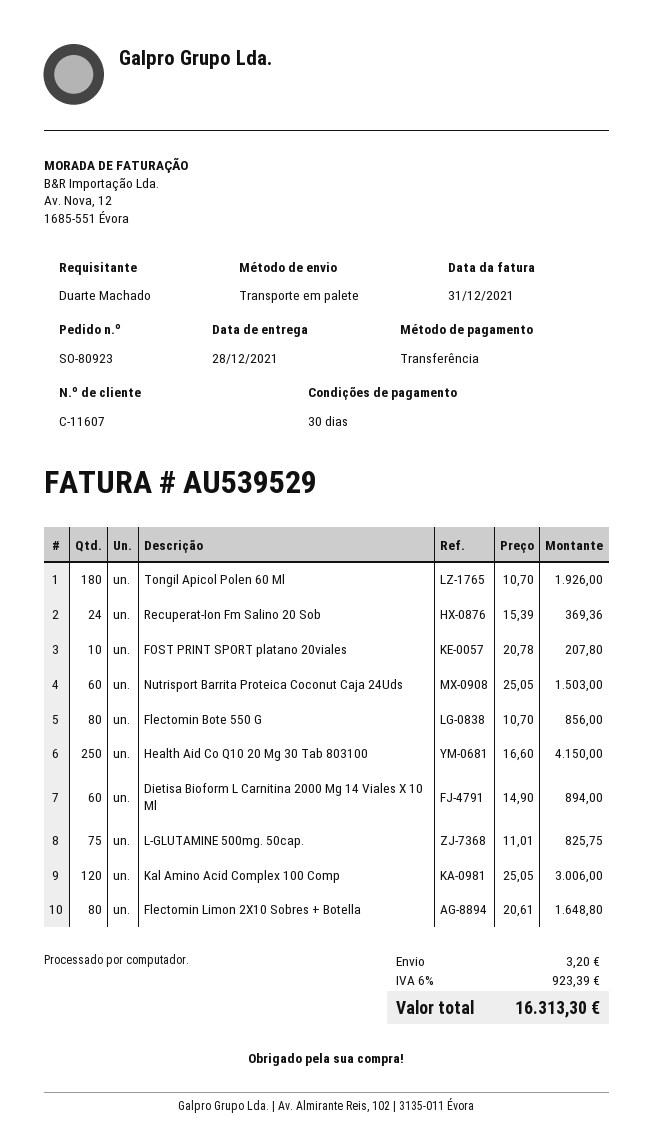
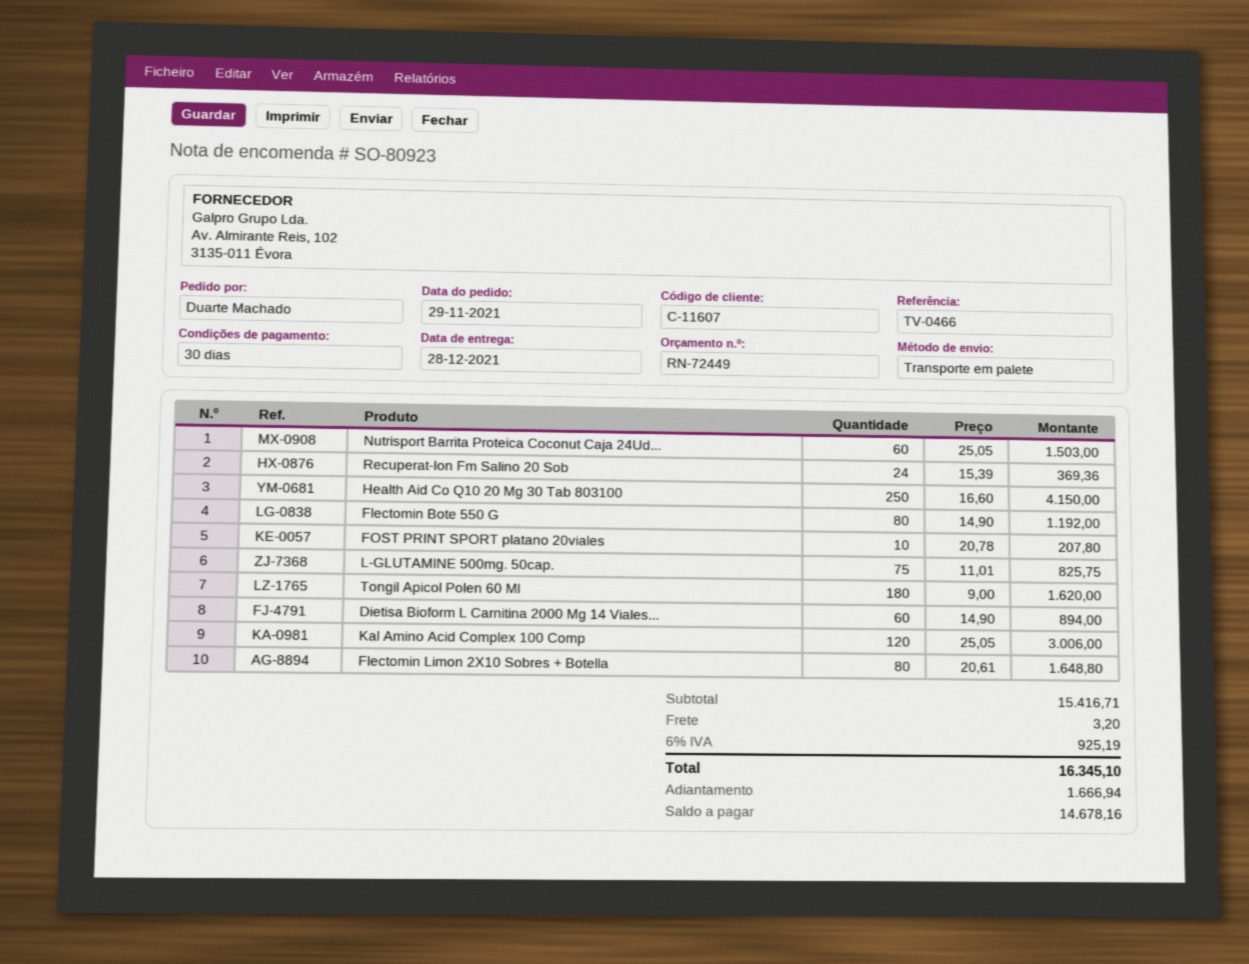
Tongil Apicol Polen 60 Ml: 180 x 10.70 = 1926.00 -> 180 x 9.00 = 1620.00
Flectomin Bote 550 G: 80 x 10.70 = 856.00 -> 80 x 14.90 = 1192.00
tax: 6% = 923.39 -> 6% = 925.19
total: 16313.30 -> 16345.10

